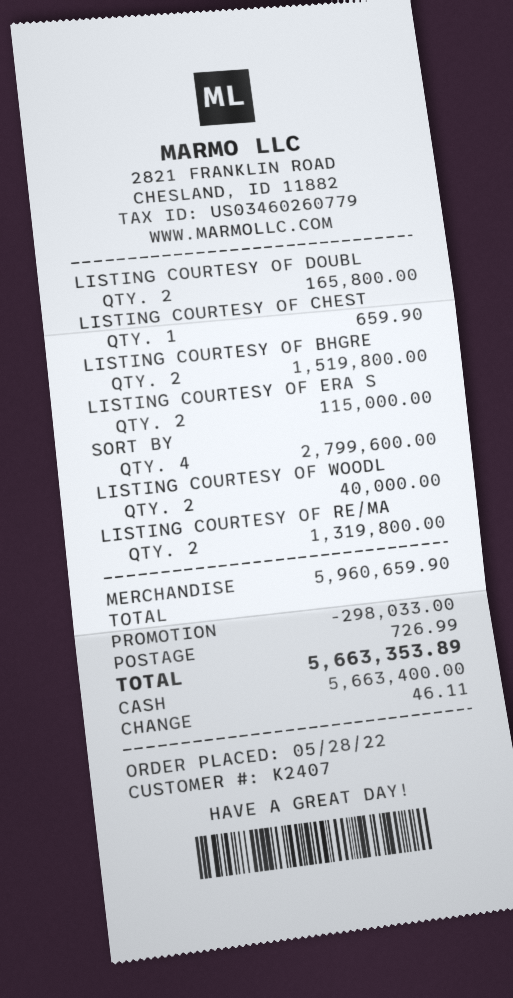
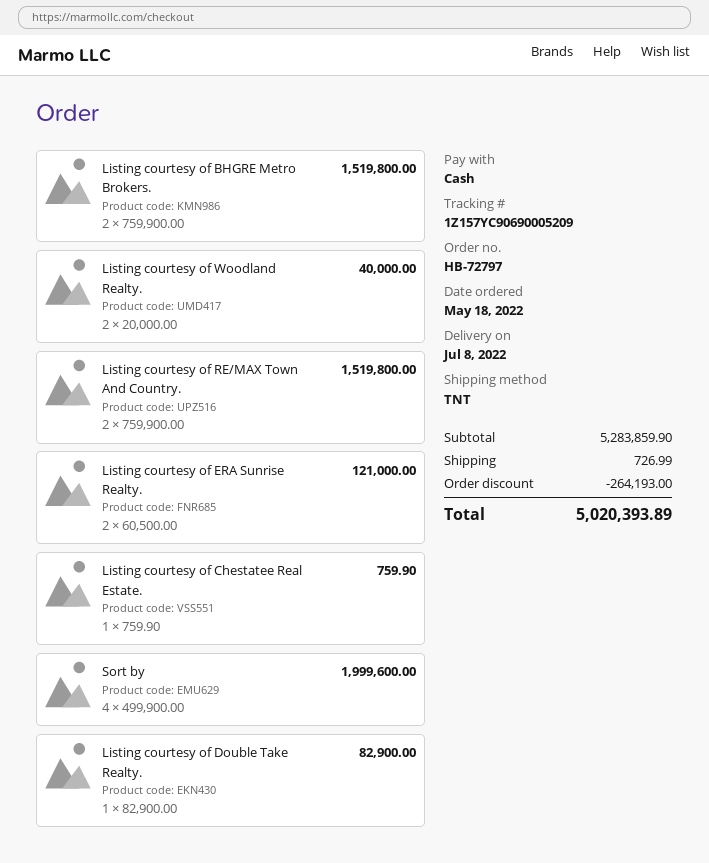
order date: 2022-05-28 -> 2022-05-18
LISTING COURTESY OF DOUBL: 2 for 165800.00 -> 1 for 82900.00
LISTING COURTESY OF CHEST: 1 for 659.90 -> 1 for 759.90
LISTING COURTESY OF ERA S: 2 for 115000.00 -> 2 for 121000.00
SORT BY: 4 for 2799600.00 -> 4 for 1999600.00
LISTING COURTESY OF RE/MA: 2 for 1319800.00 -> 2 for 1519800.00
subtotal: 5960659.90 -> 5283859.90
discount: 298033.00 -> 264193.00
total: 5663353.89 -> 5020393.89

